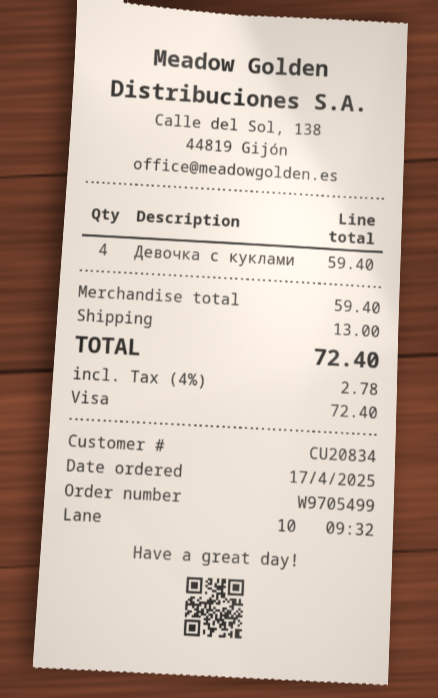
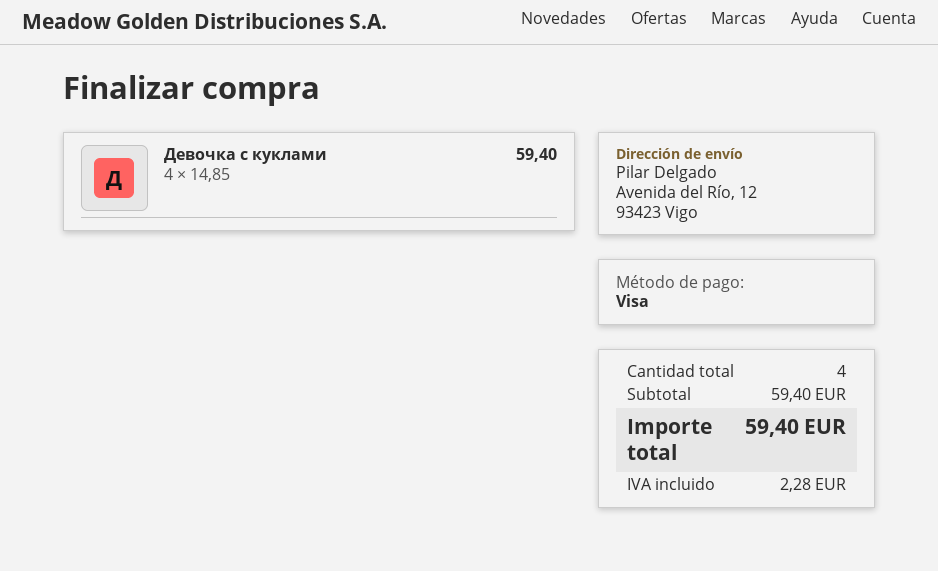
shipping: 13.00 -> none
tax: 2.78 -> 2.28
total: 72.40 -> 59.40

